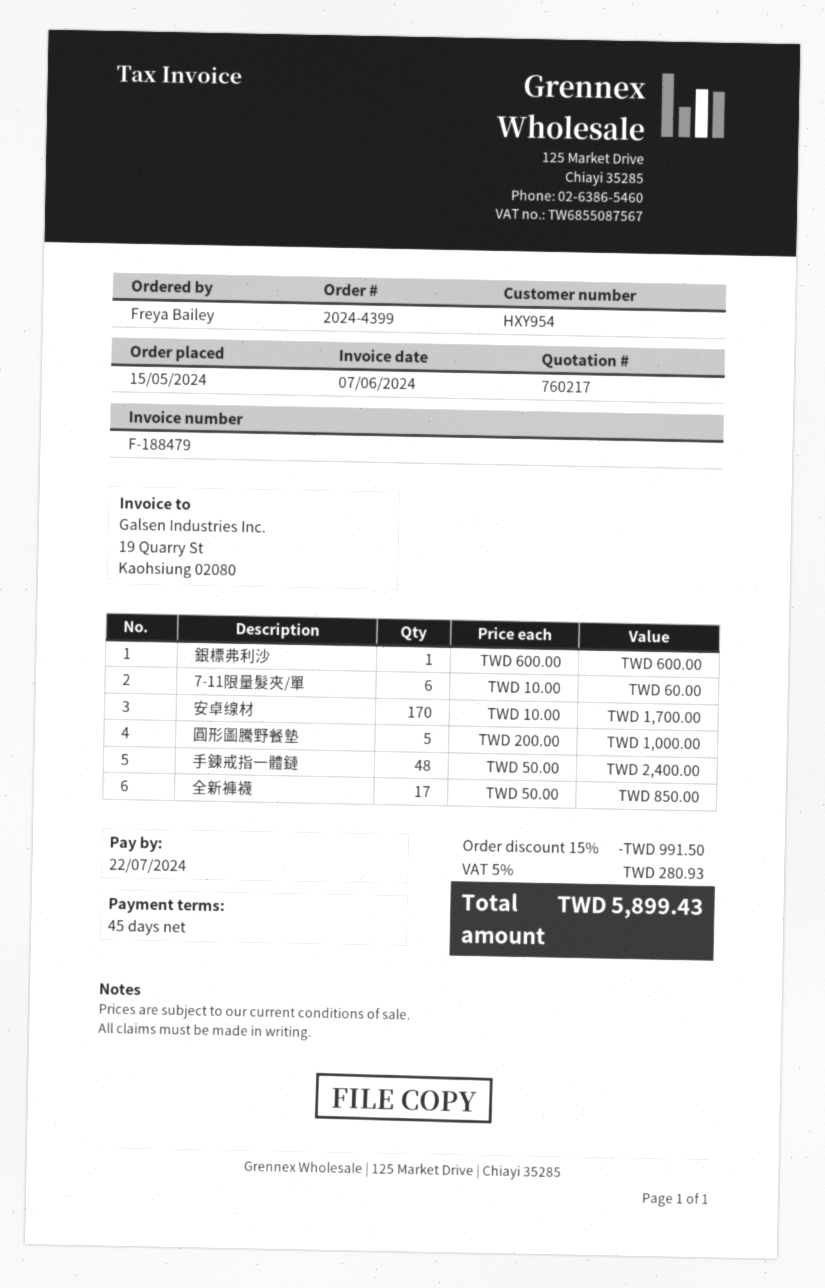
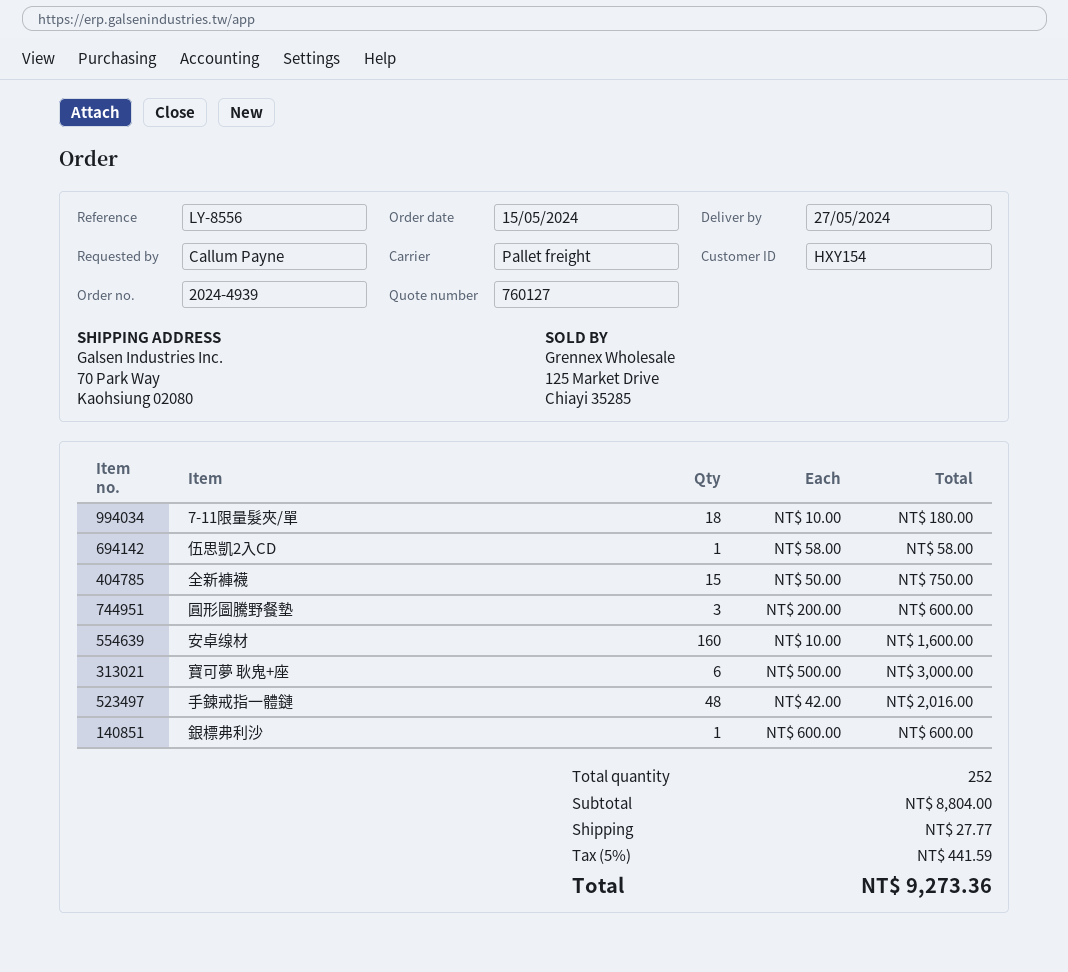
quote number: 760217 -> 760127
order number: 2024-4399 -> 2024-4939
customer number: HXY954 -> HXY154
ordered by: Freya Bailey -> Callum Payne
7-11限量髮夾/單: 6 x 10.00 = 60.00 -> 18 x 10.00 = 180.00
安卓缐材: 170 x 10.00 = 1700.00 -> 160 x 10.00 = 1600.00
圓形圖騰野餐墊: 5 x 200.00 = 1000.00 -> 3 x 200.00 = 600.00
手鍊戒指一體鏈: 48 x 50.00 = 2400.00 -> 48 x 42.00 = 2016.00
全新褲襪: 17 x 50.00 = 850.00 -> 15 x 50.00 = 750.00
伍思凱2入CD: none -> 1 x 58.00 = 58.00
寶可夢 耿鬼+座: none -> 6 x 500.00 = 3000.00
discount: 15% = 991.50 -> none
shipping: none -> 27.77
tax: 5% = 280.93 -> 5% = 441.59
total: 5899.43 -> 9273.36

